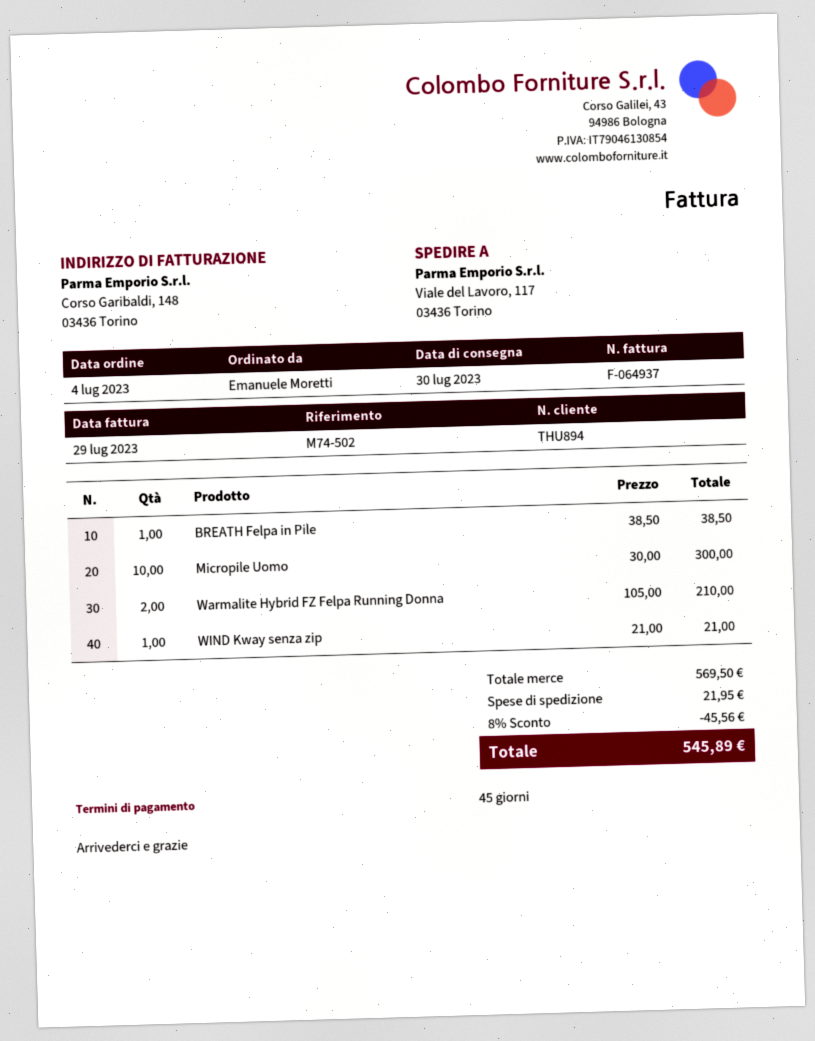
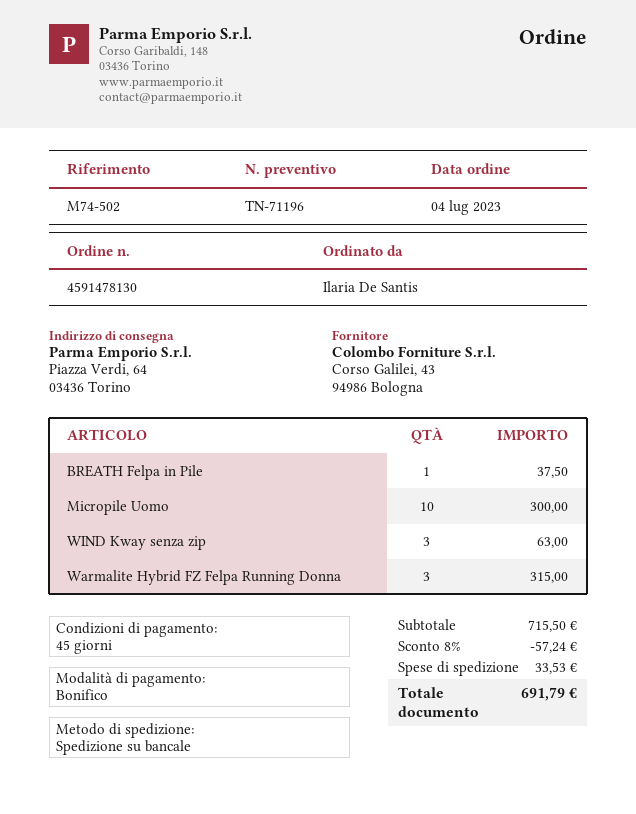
ordered by: Emanuele Moretti -> Ilaria De Santis
ship to: Viale del Lavoro, 117, 03436 Torino -> Piazza Verdi, 64, 03436 Torino
BREATH Felpa in Pile: 1 for 38.50 -> 1 for 37.50
Warmalite Hybrid FZ Felpa Running Donna: 2 for 210.00 -> 3 for 315.00
WIND Kway senza zip: 1 for 21.00 -> 3 for 63.00
subtotal: 569.50 -> 715.50
discount: 8% = 45.56 -> 8% = 57.24
shipping: 21.95 -> 33.53
total: 545.89 -> 691.79

